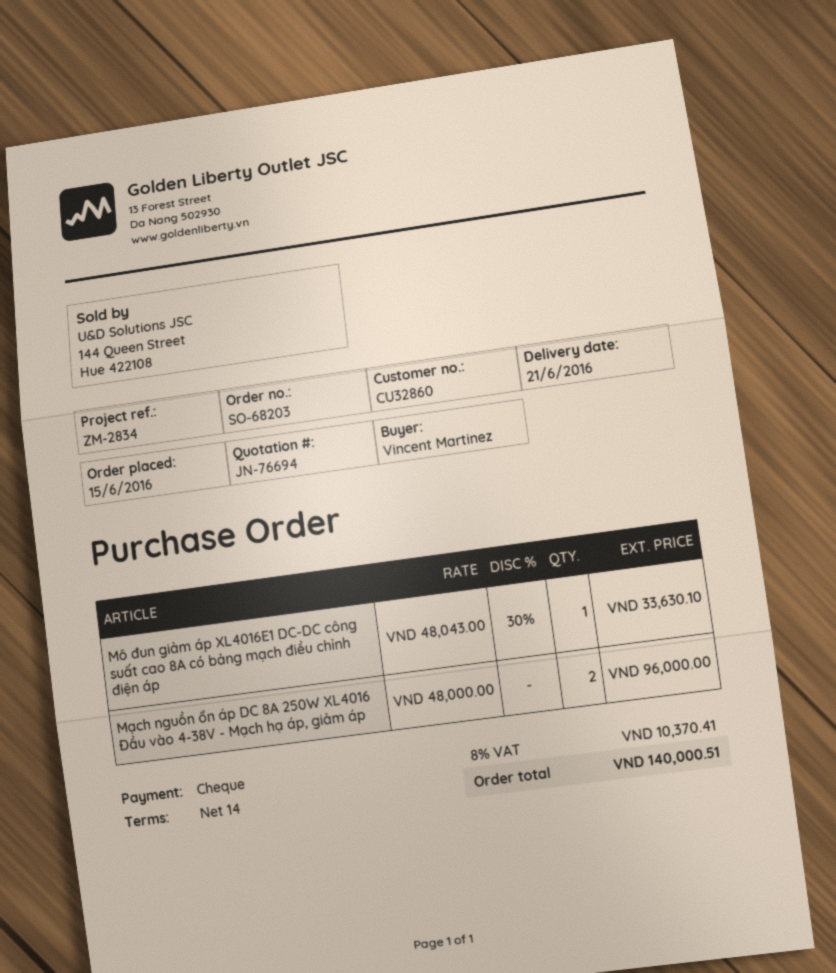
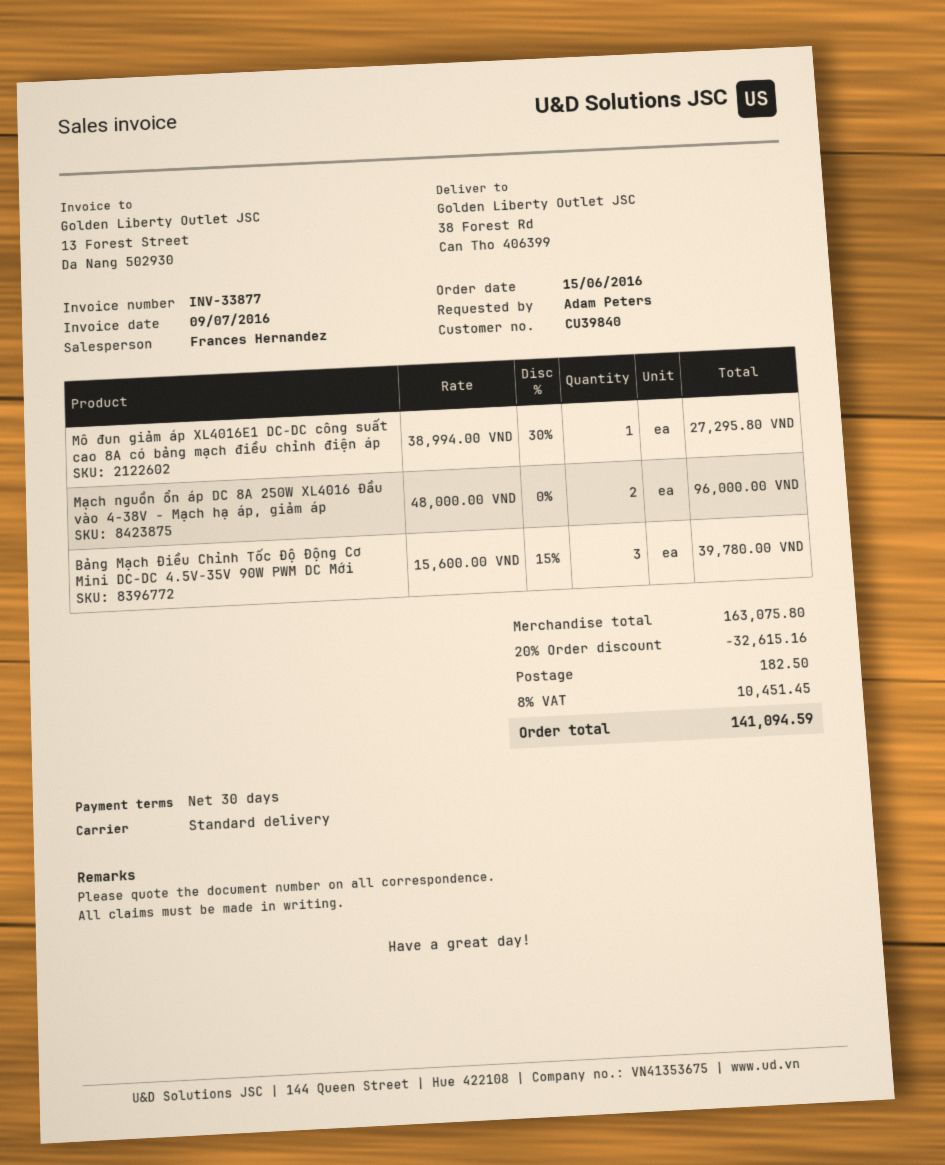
payment terms: 14 days -> 30 days
customer number: CU32860 -> CU39840
ordered by: Vincent Martinez -> Adam Peters
Mô đun giảm áp XL4016E1 DC-DC công suất cao 8A có bảng mạch điều chỉnh điện áp: 1 x 48043.00 - 30% = 33630.10 -> 1 x 38994.00 - 30% = 27295.80
Bảng Mạch Điều Chỉnh Tốc Độ Động Cơ Mini DC-DC 4.5V-35V 90W PWM DC Mới: none -> 3 x 15600.00 - 15% = 39780.00
discount: none -> 20% = 32615.16
shipping: none -> 182.50
tax: 8% = 10370.41 -> 8% = 10451.45
total: 140000.51 -> 141094.59

